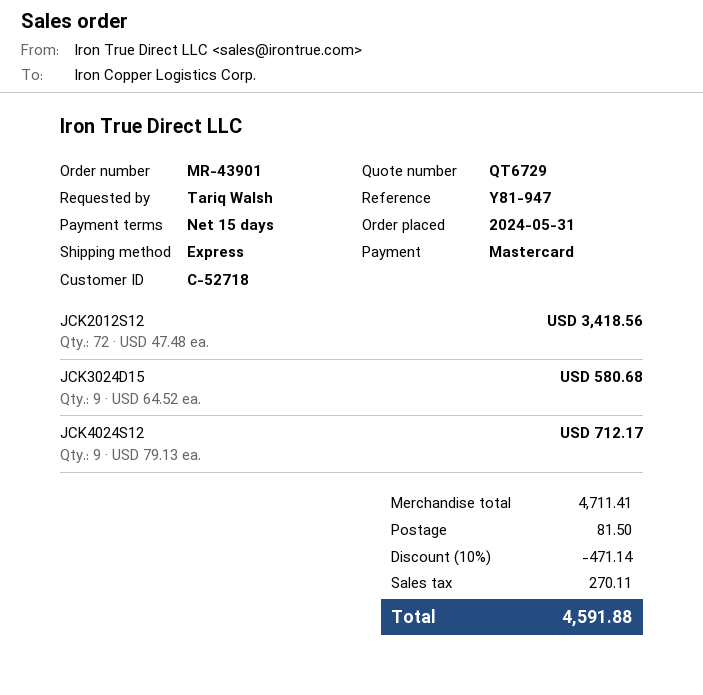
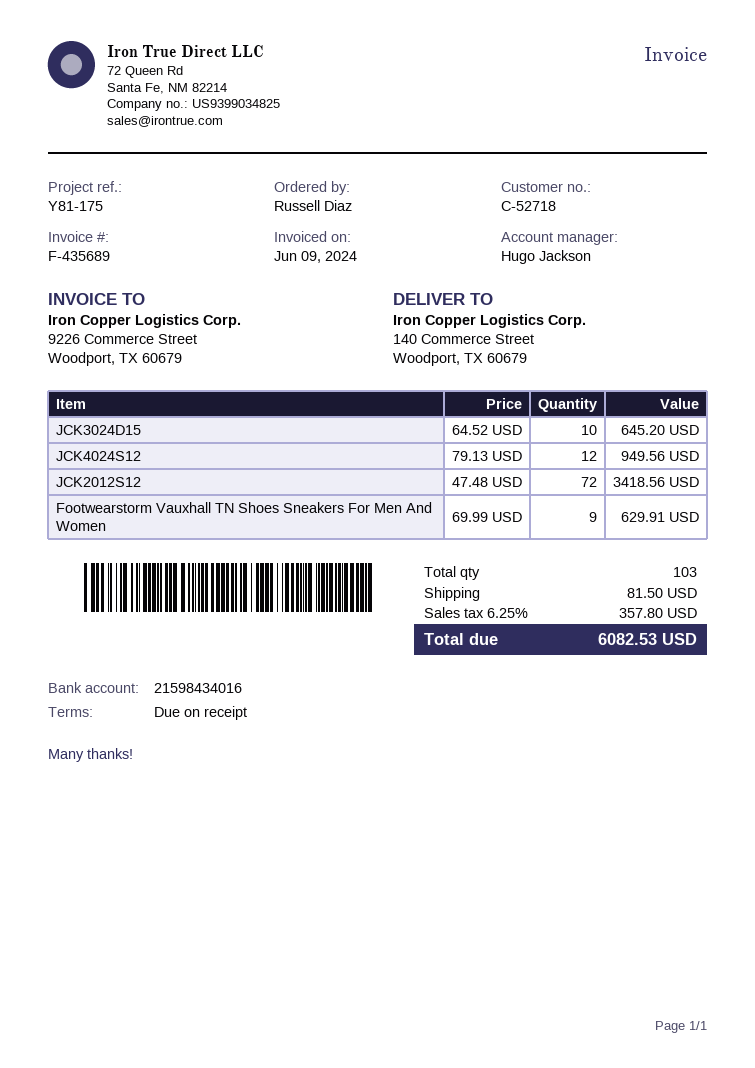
payment terms: 15 days -> on receipt
reference: Y81-947 -> Y81-175
ordered by: Tariq Walsh -> Russell Diaz
JCK3024D15: 9 x 64.52 = 580.68 -> 10 x 64.52 = 645.20
JCK4024S12: 9 x 79.13 = 712.17 -> 12 x 79.13 = 949.56
Footwearstorm Vauxhall TN Shoes Sneakers For Men And Women: none -> 9 x 69.99 = 629.91
discount: 10% = 471.14 -> none
tax: 270.11 -> 357.80
total: 4591.88 -> 6082.53

